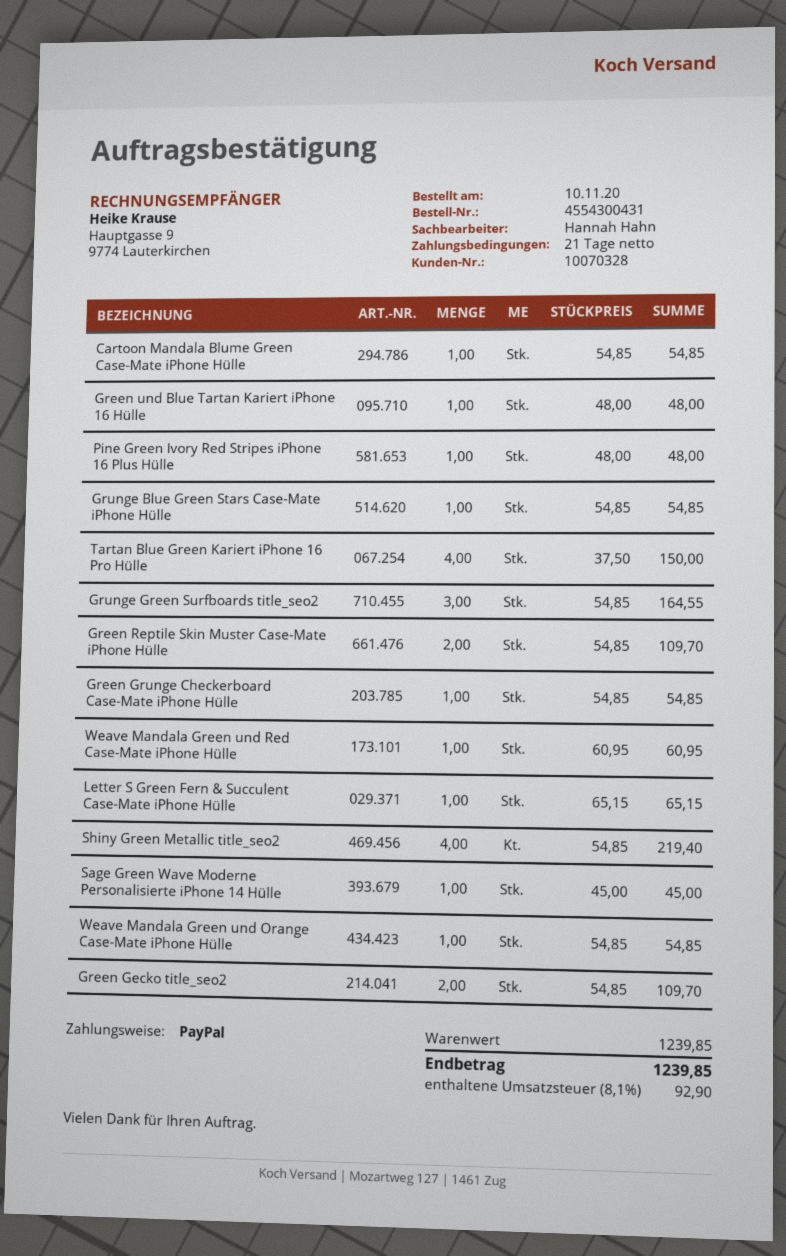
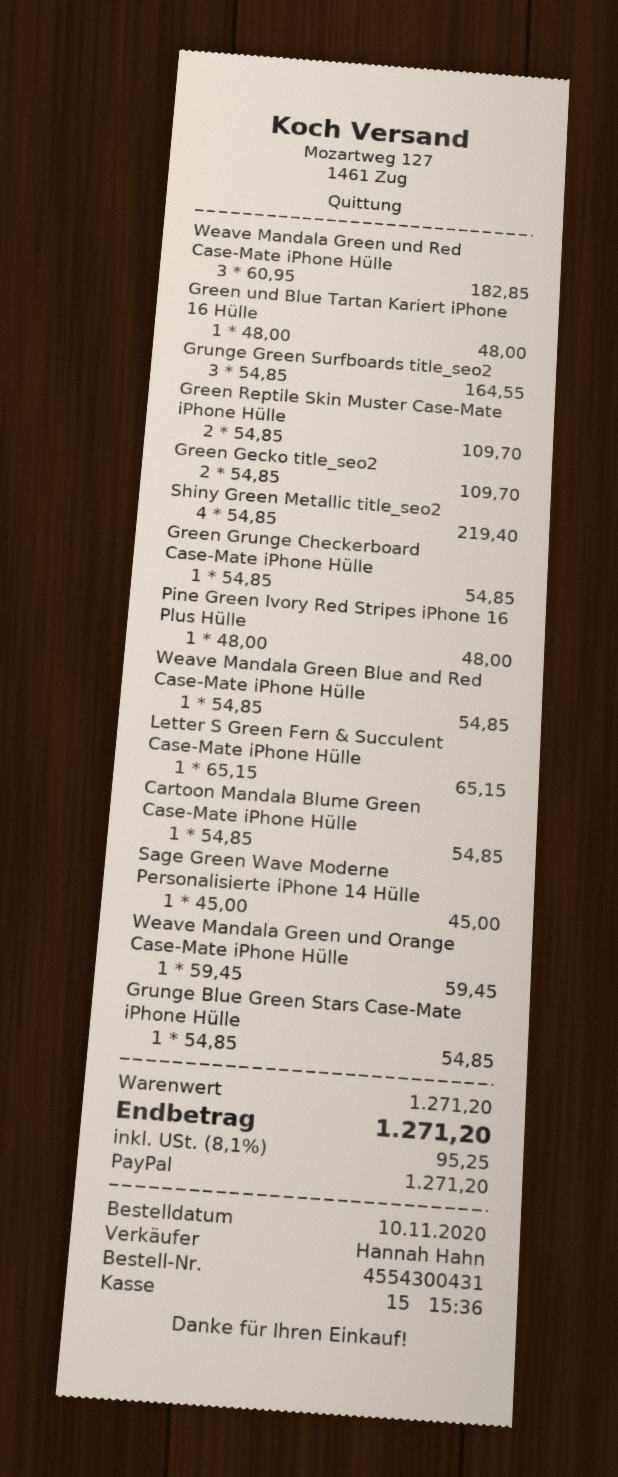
Tartan Blue Green Kariert iPhone 16 Pro Hülle: 4 x 37.50 = 150.00 -> none
Weave Mandala Green und Red Case-Mate iPhone Hülle: 1 x 60.95 = 60.95 -> 3 x 60.95 = 182.85
Weave Mandala Green und Orange Case-Mate iPhone Hülle: 1 x 54.85 = 54.85 -> 1 x 59.45 = 59.45
Weave Mandala Green Blue and Red Case-Mate iPhone Hülle: none -> 1 x 54.85 = 54.85
subtotal: 1239.85 -> 1271.20
tax: 8.1% = 92.90 -> 8.1% = 95.25
total: 1239.85 -> 1271.20

